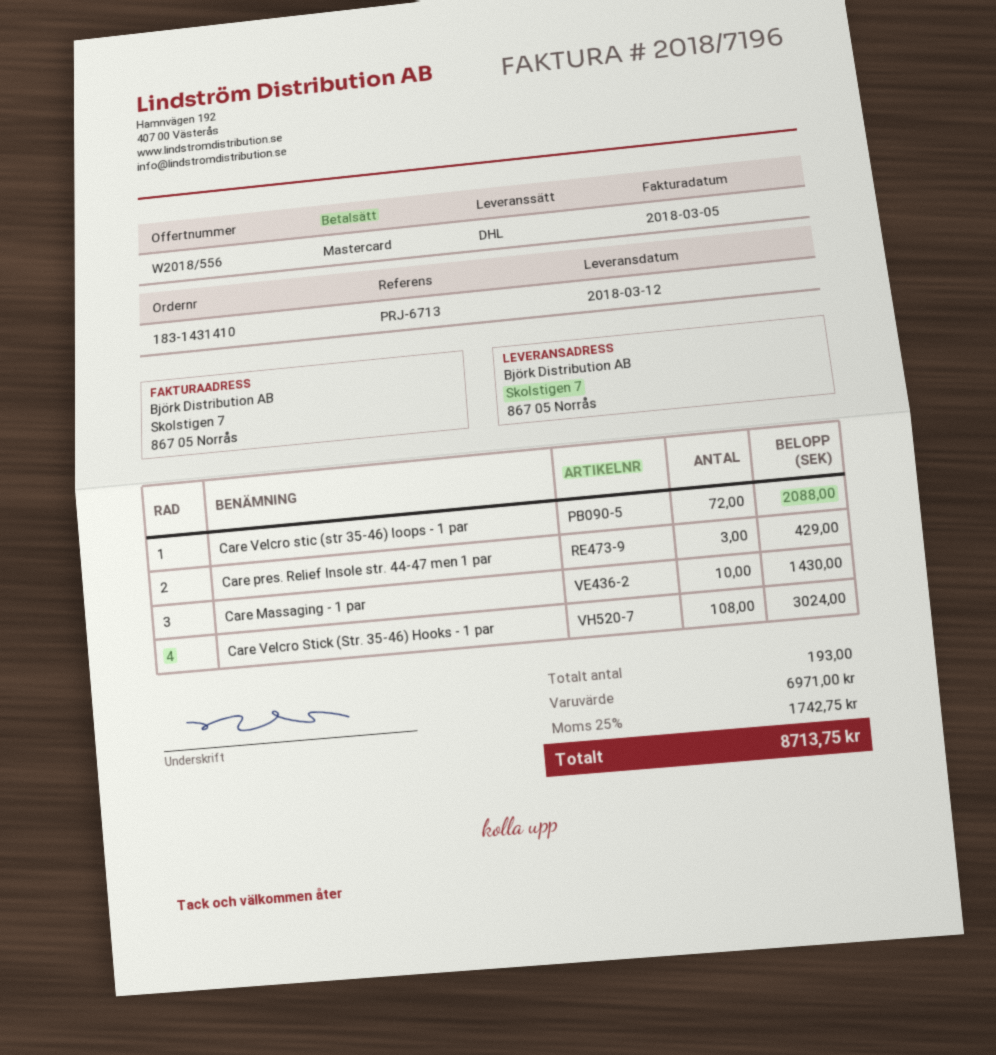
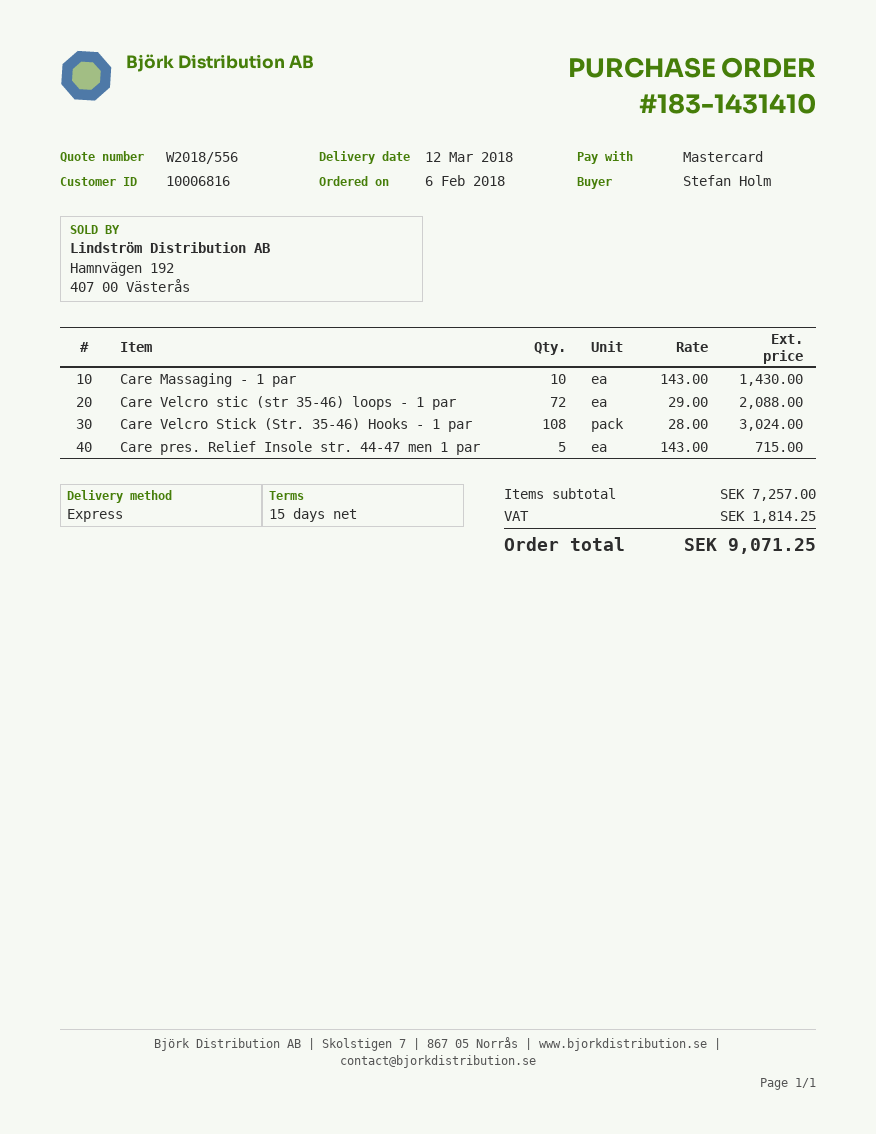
shipping method: DHL -> express
Care pres. Relief Insole str. 44-47 men 1 par: 3 for 429.00 -> 5 for 715.00
subtotal: 6971.00 -> 7257.00
tax: 1742.75 -> 1814.25
total: 8713.75 -> 9071.25

